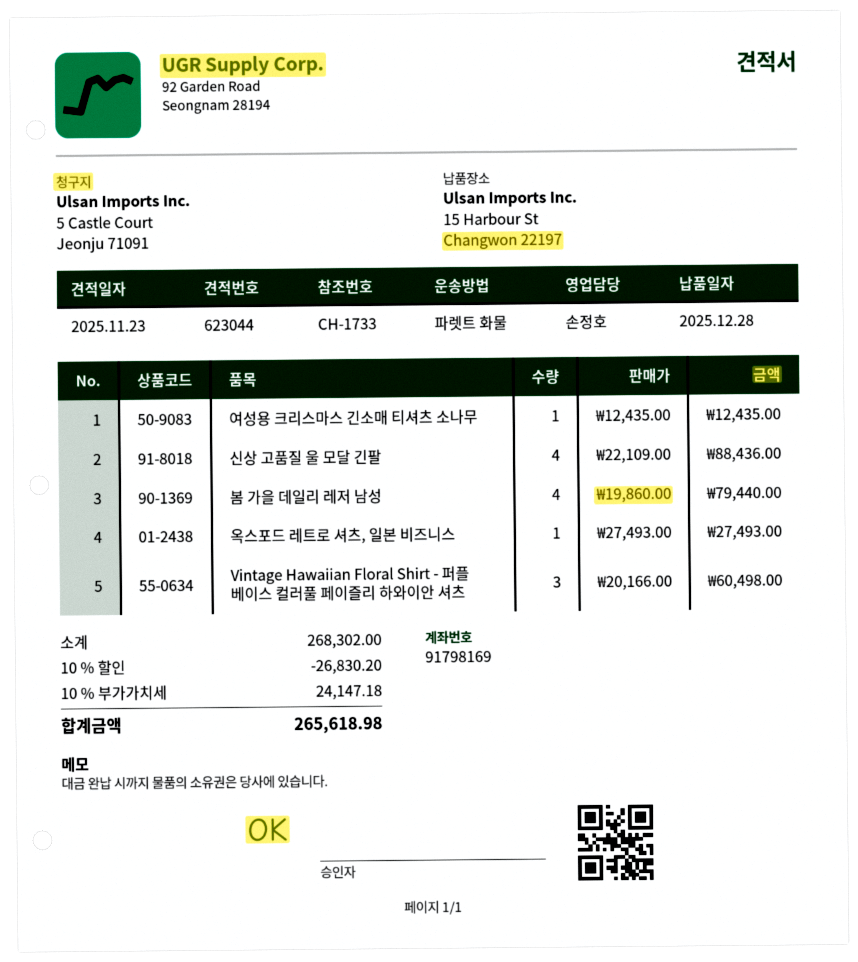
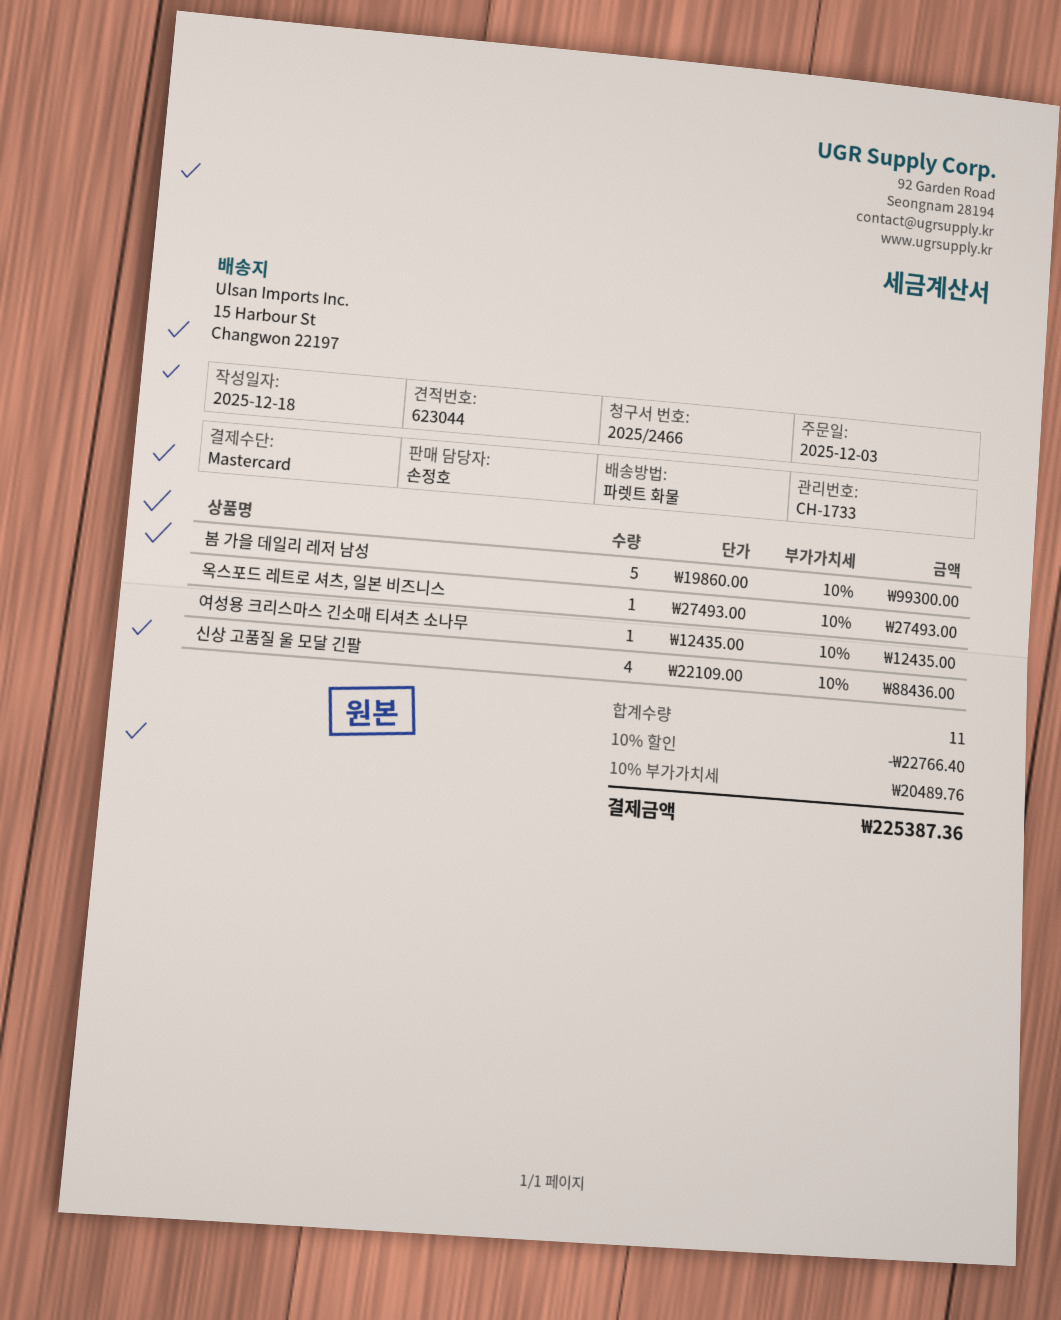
봄 가을 데일리 레저 남성: 4 x 19860.00 = 79440.00 -> 5 x 19860.00 = 99300.00
Vintage Hawaiian Floral Shirt - 퍼플 베이스 컬러풀 페이즐리 하와이안 셔츠: 3 x 20166.00 = 60498.00 -> none
discount: 10% = 26830.20 -> 10% = 22766.40
tax: 10% = 24147.18 -> 10% = 20489.76
total: 265618.98 -> 225387.36

